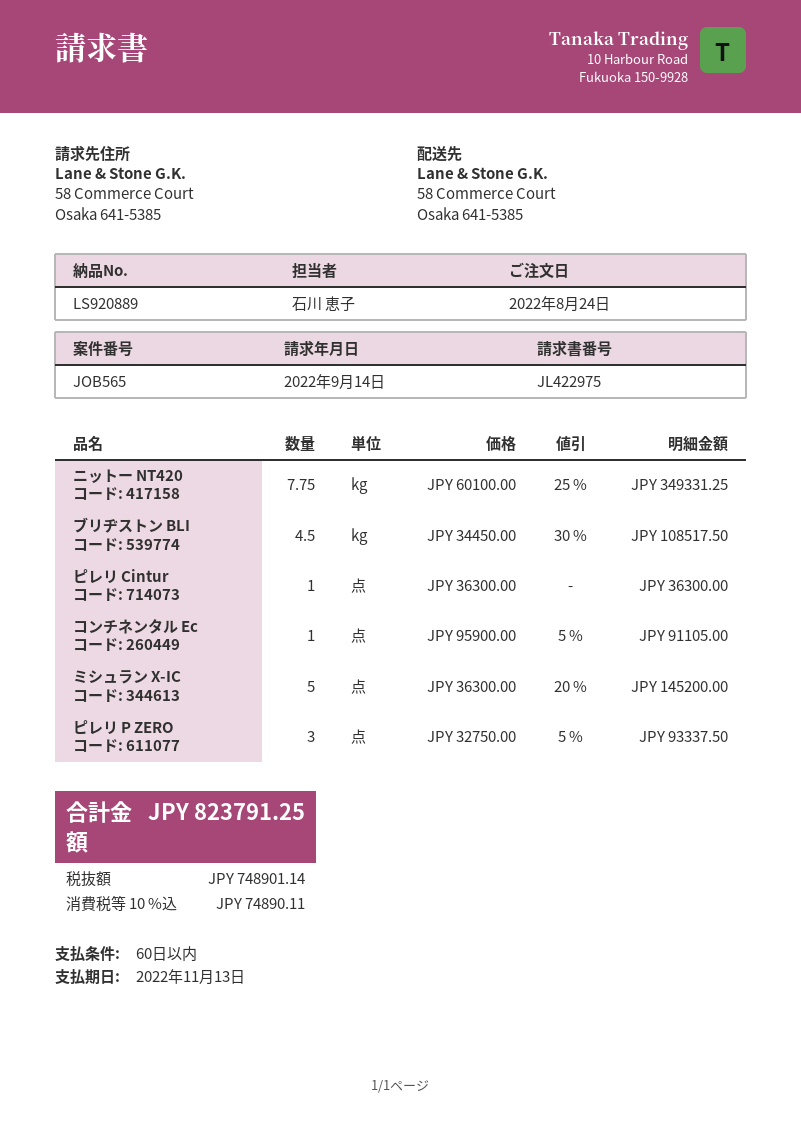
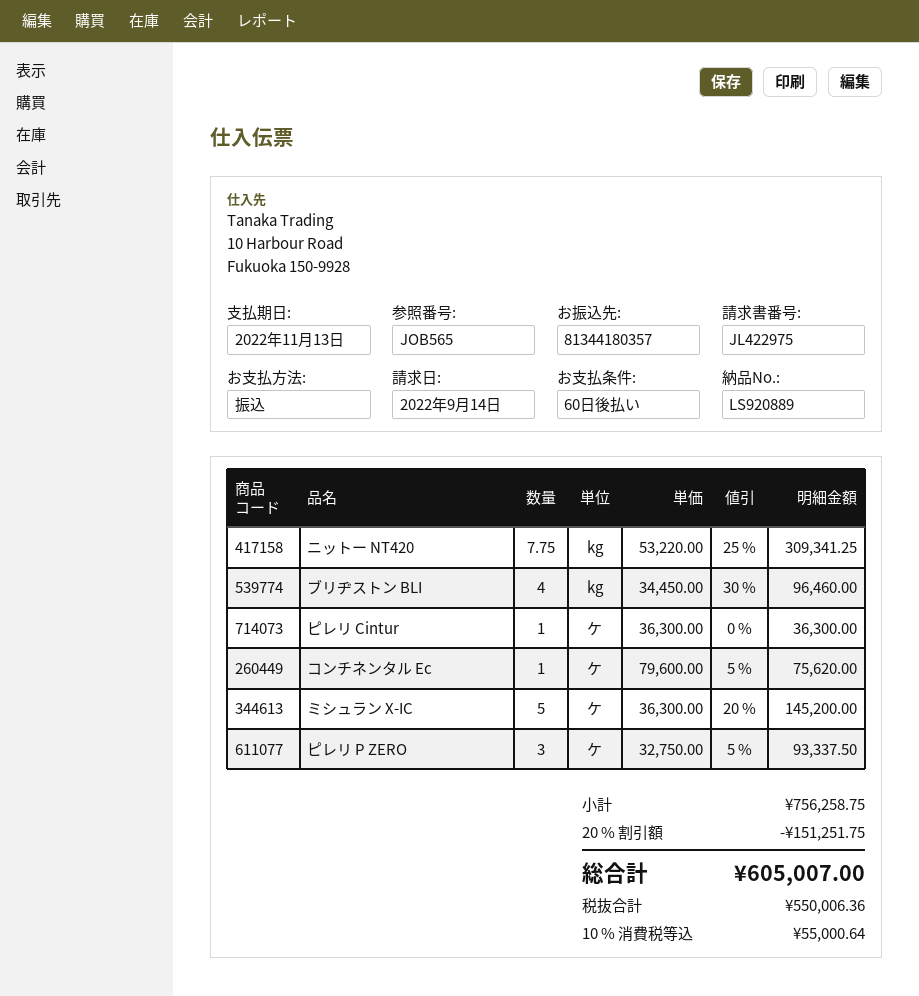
ニットー NT420: 7.75 x 60100.00 - 25% = 349331.25 -> 7.75 x 53220.00 - 25% = 309341.25
ブリヂストン BLI: 4.5 x 34450.00 - 30% = 108517.50 -> 4 x 34450.00 - 30% = 96460.00
コンチネンタル Ec: 1 x 95900.00 - 5% = 91105.00 -> 1 x 79600.00 - 5% = 75620.00
discount: none -> 20% = 151251.75
net: 748901.14 -> 550006.36
tax: 10% = 74890.11 -> 10% = 55000.64
total: 823791.25 -> 605007.00

